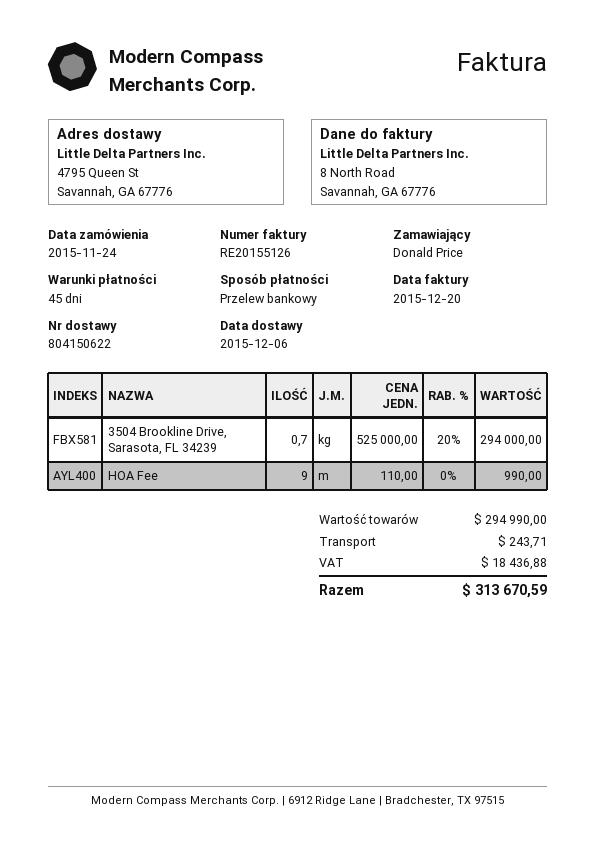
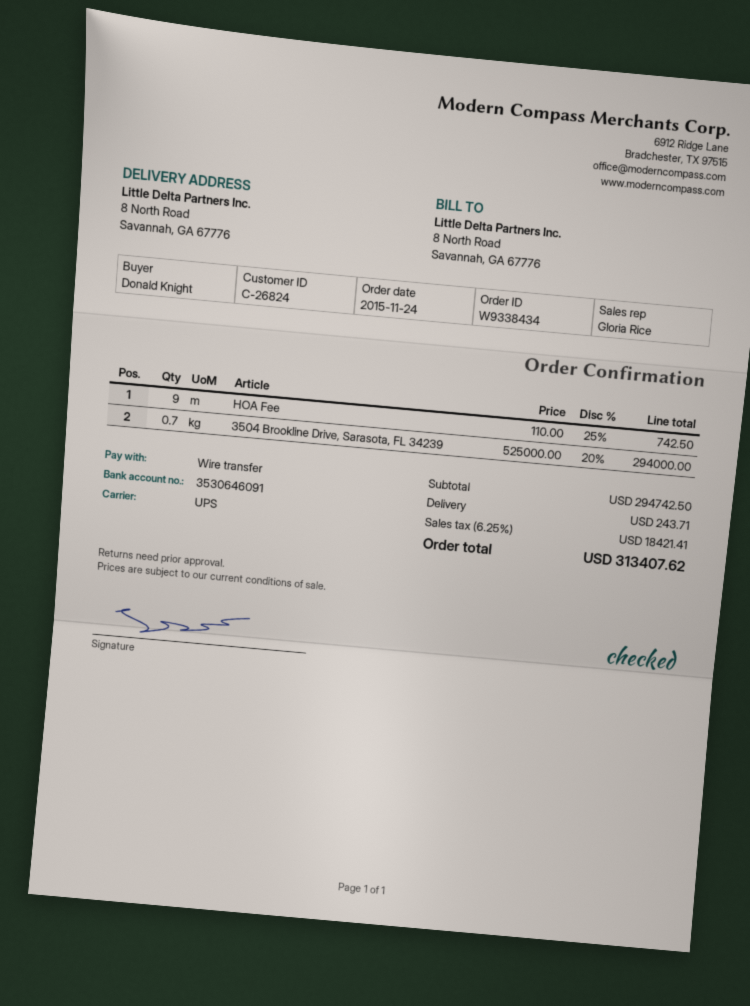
ordered by: Donald Price -> Donald Knight
ship to: 4795 Queen St, Savannah, GA 67776 -> 8 North Road, Savannah, GA 67776
HOA Fee: 9 x 110.00 = 990.00 -> 9 x 110.00 - 25% = 742.50
subtotal: 294990.00 -> 294742.50
tax: 18436.88 -> 18421.41
total: 313670.59 -> 313407.62

